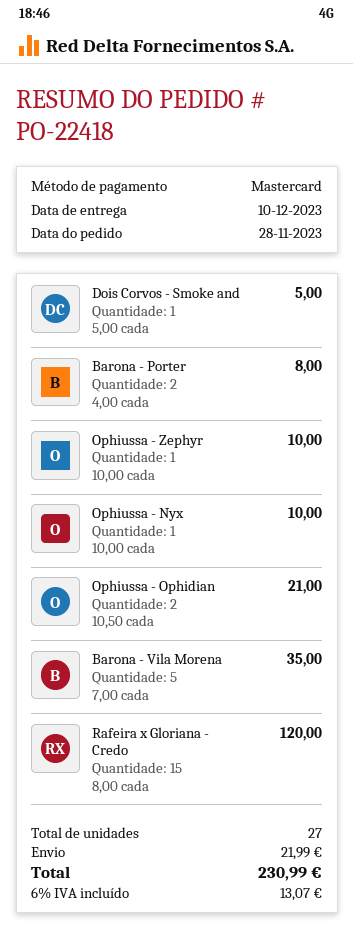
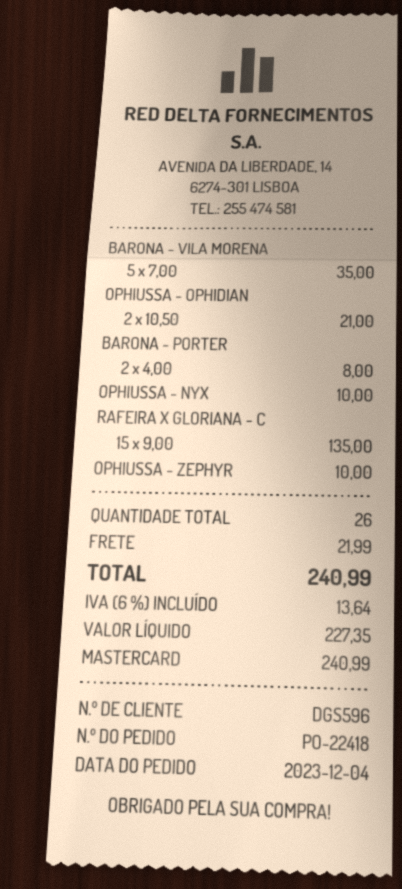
order date: 2023-11-28 -> 2023-12-04
Dois Corvos - Smoke and: 1 x 5.00 = 5.00 -> none
Rafeira x Gloriana - Credo: 15 x 8.00 = 120.00 -> 15 x 9.00 = 135.00
total quantity: 27 -> 26
tax: 6% = 13.07 -> 6% = 13.64
total: 230.99 -> 240.99

